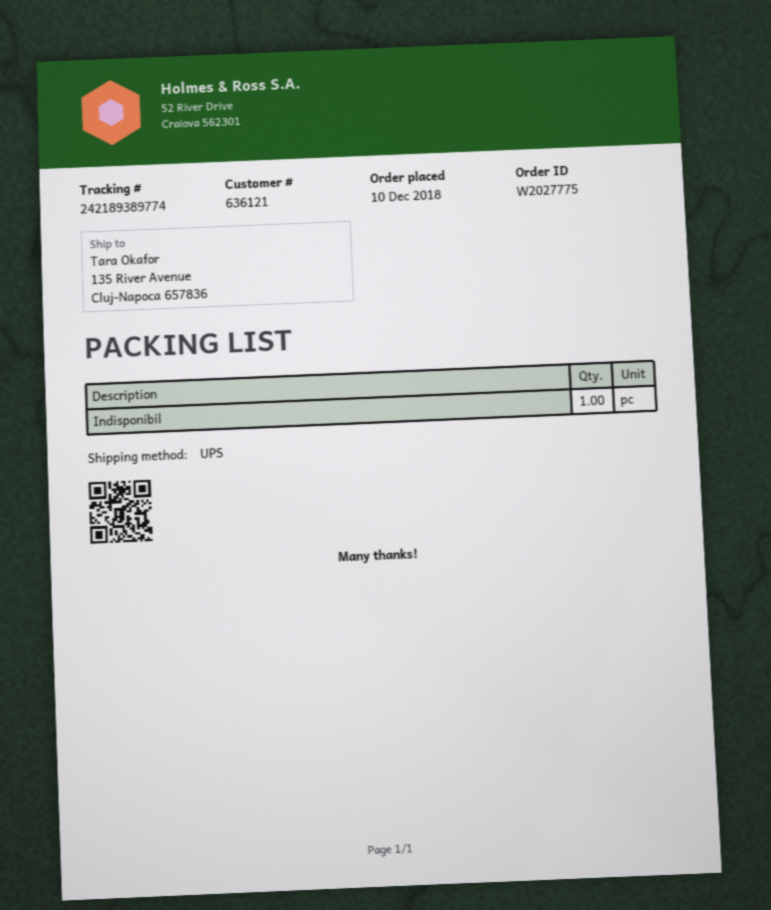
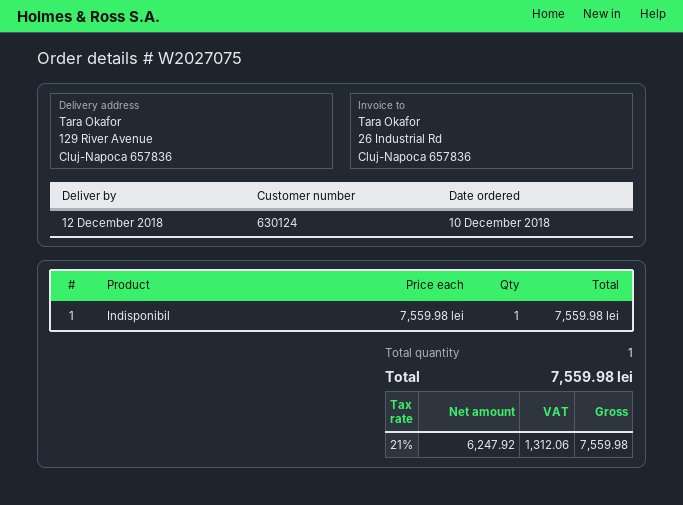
order number: W2027775 -> W2027075
customer number: 636121 -> 630124
ship to: 135 River Avenue, Cluj-Napoca 657836 -> 129 River Avenue, Cluj-Napoca 657836

